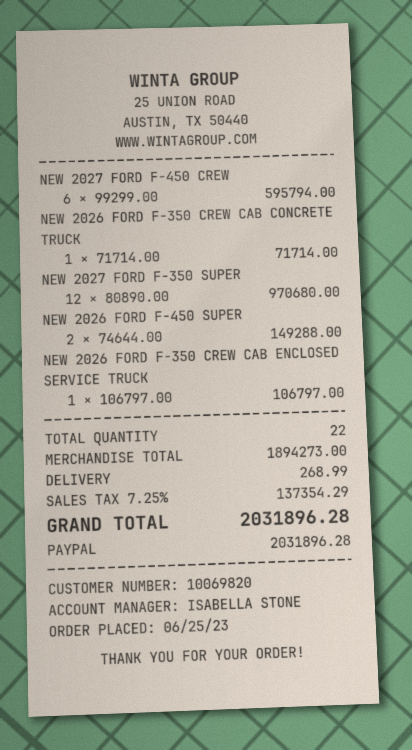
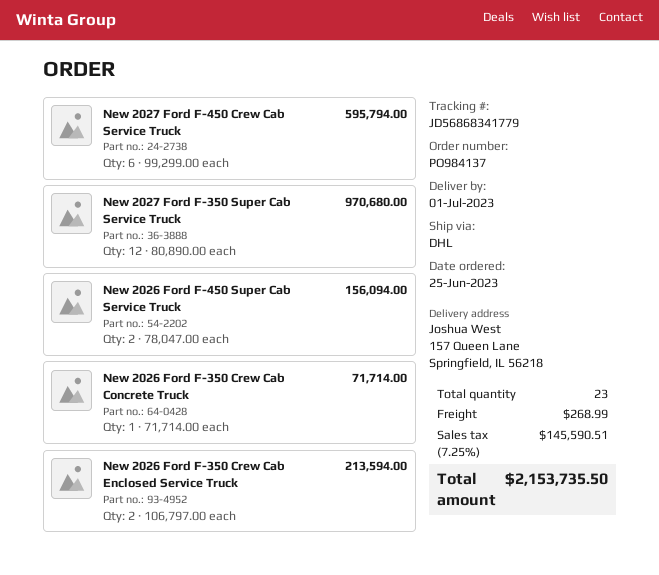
NEW 2026 FORD F-450 SUPER: 2 x 74644.00 = 149288.00 -> 2 x 78047.00 = 156094.00
NEW 2026 FORD F-350 CREW CAB ENCLOSED SERVICE TRUCK: 1 x 106797.00 = 106797.00 -> 2 x 106797.00 = 213594.00
total quantity: 22 -> 23
tax: 7.25% = 137354.29 -> 7.25% = 145590.51
total: 2031896.28 -> 2153735.50

